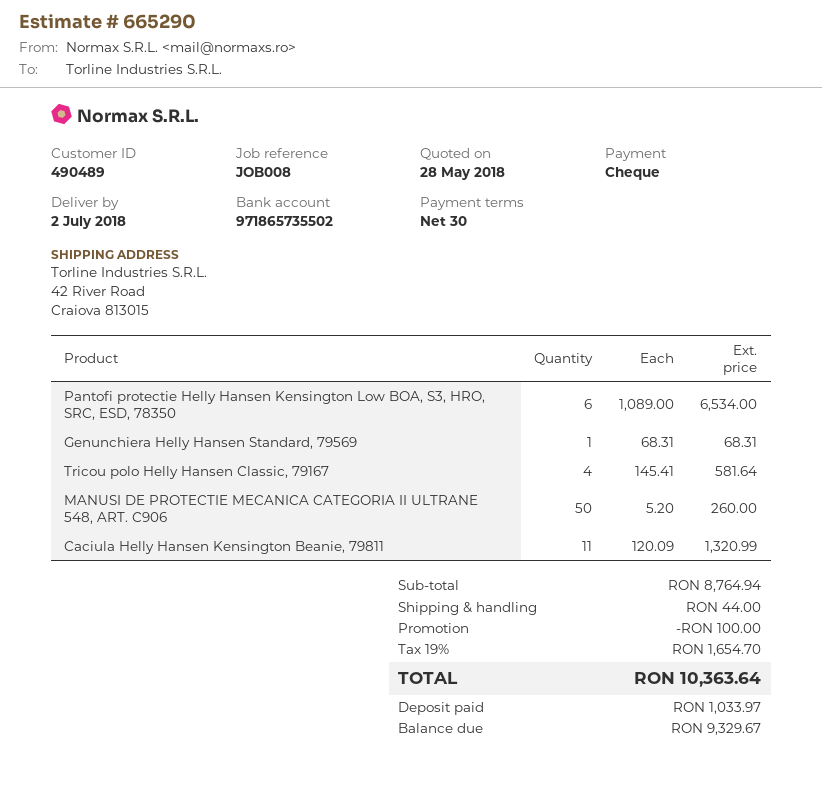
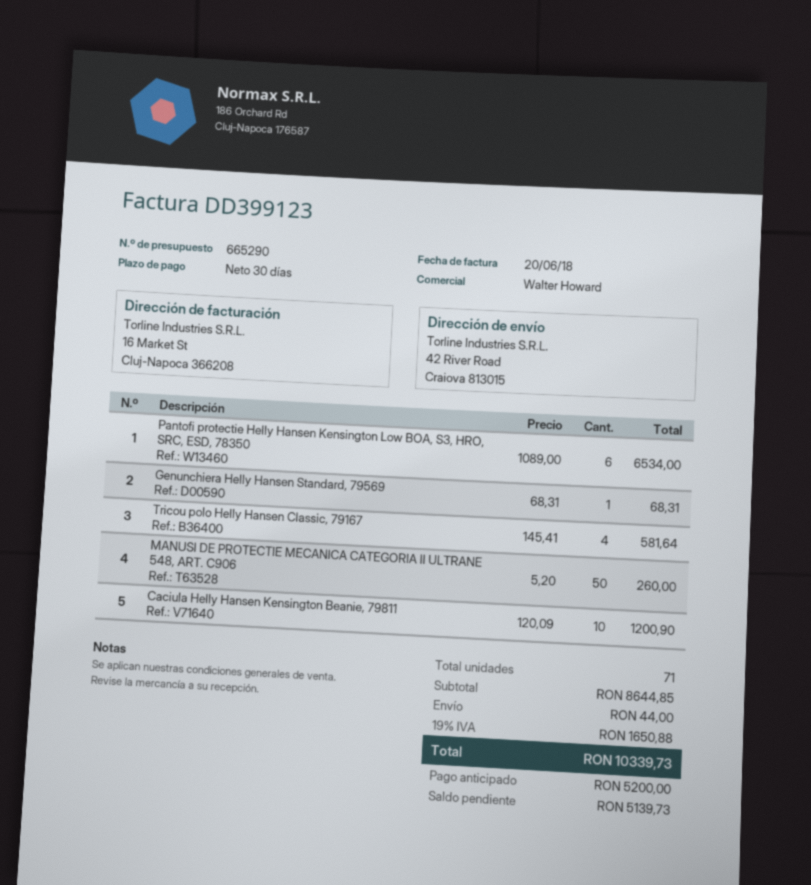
Caciula Helly Hansen Kensington Beanie, 79811: 11 x 120.09 = 1320.99 -> 10 x 120.09 = 1200.90
subtotal: 8764.94 -> 8644.85
discount: 100.00 -> none
tax: 19% = 1654.70 -> 19% = 1650.88
total: 10363.64 -> 10339.73
deposit: 1033.97 -> 5200.00
balance: 9329.67 -> 5139.73

